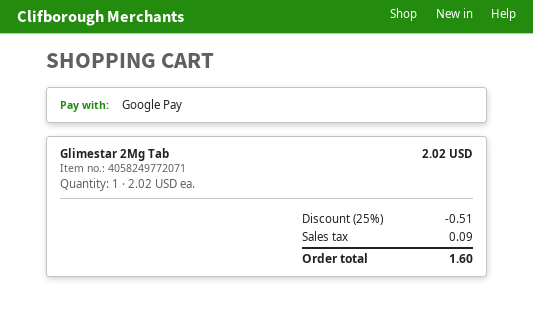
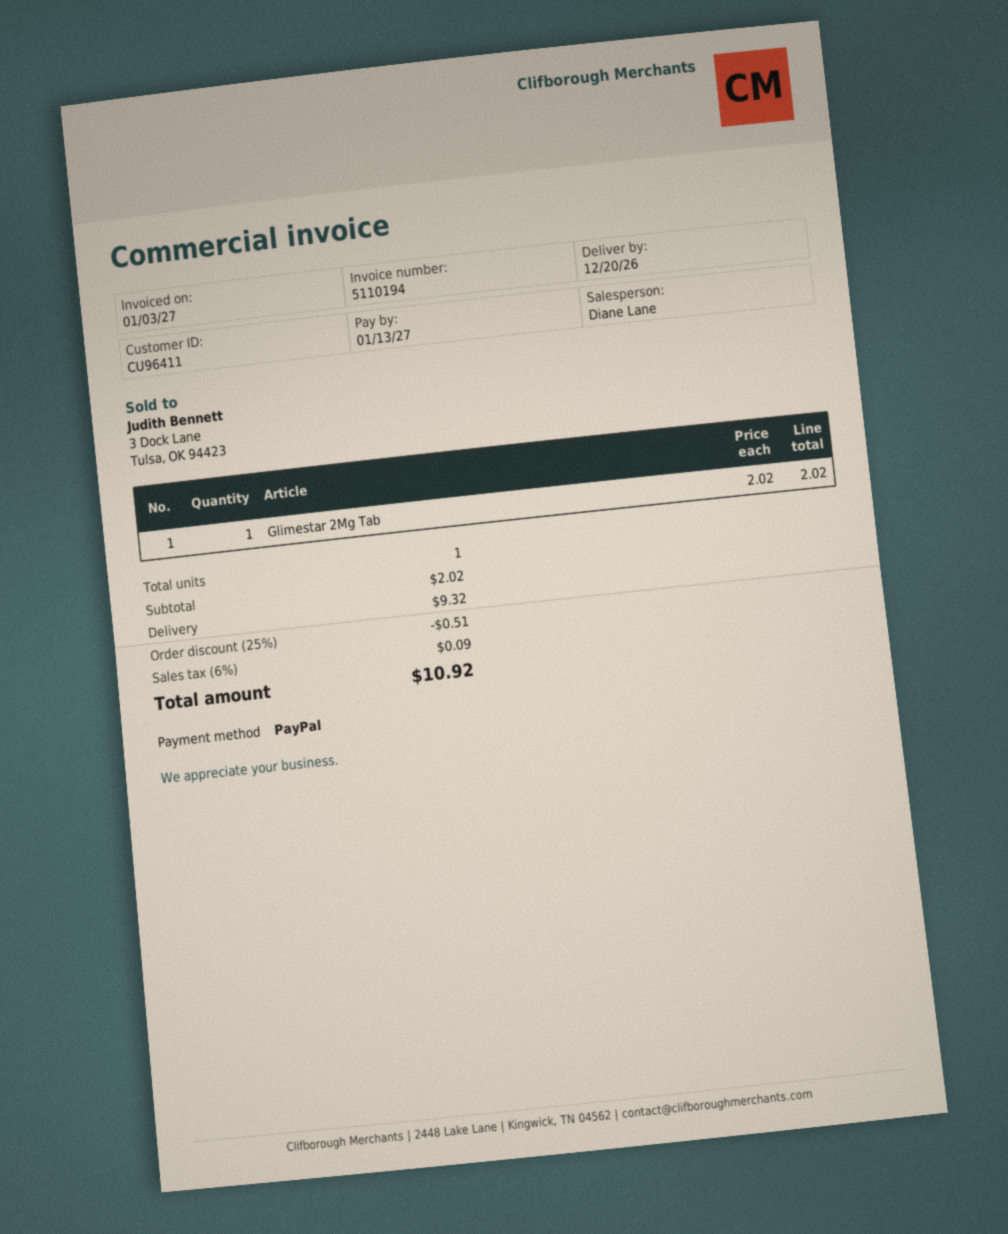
payment method: Google Pay -> PayPal
shipping: none -> 9.32
total: 1.60 -> 10.92

